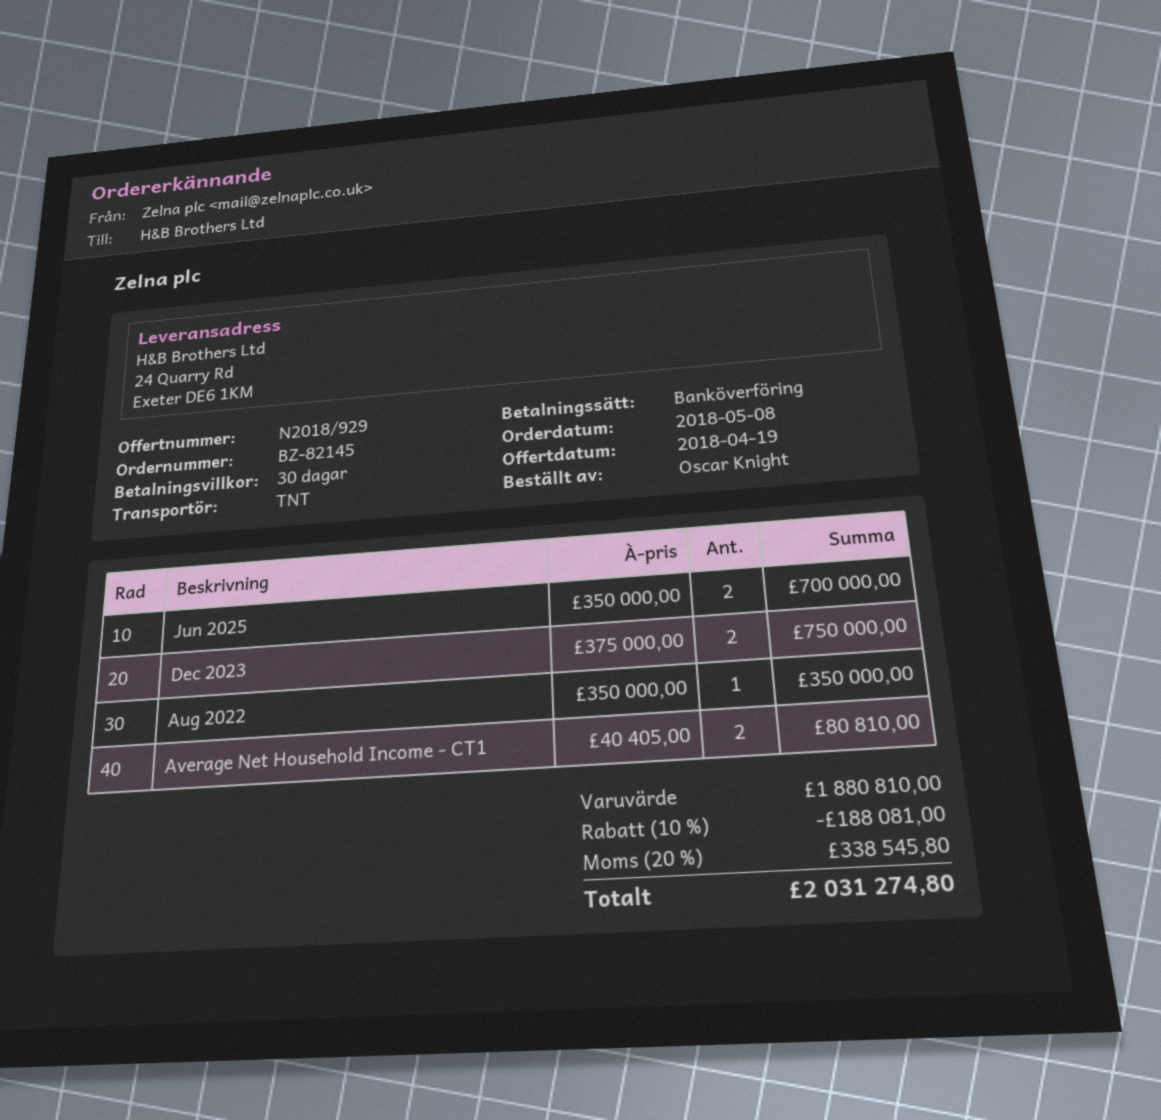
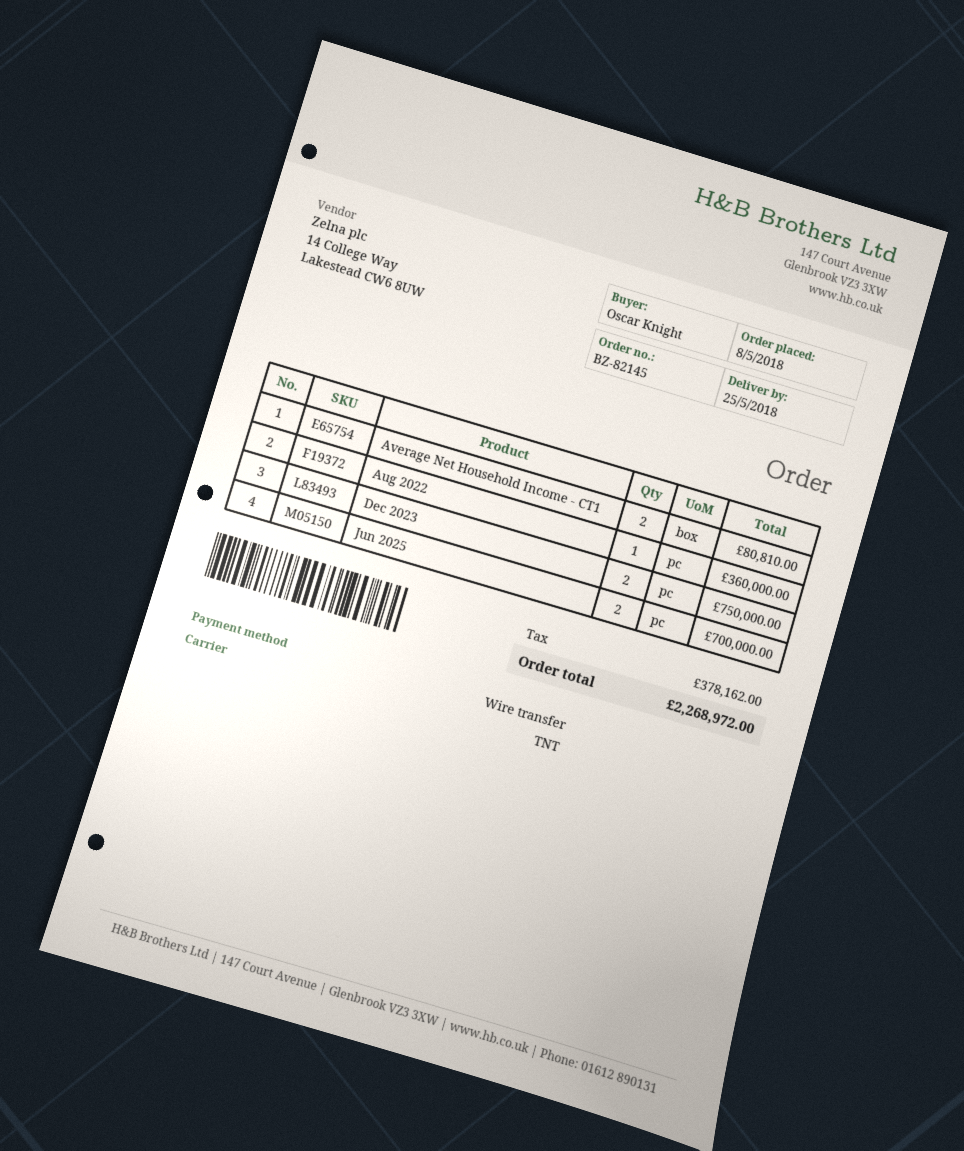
Aug 2022: 1 for 350000.00 -> 1 for 360000.00
discount: 10% = 188081.00 -> none
tax: 338545.80 -> 378162.00
total: 2031274.80 -> 2268972.00

